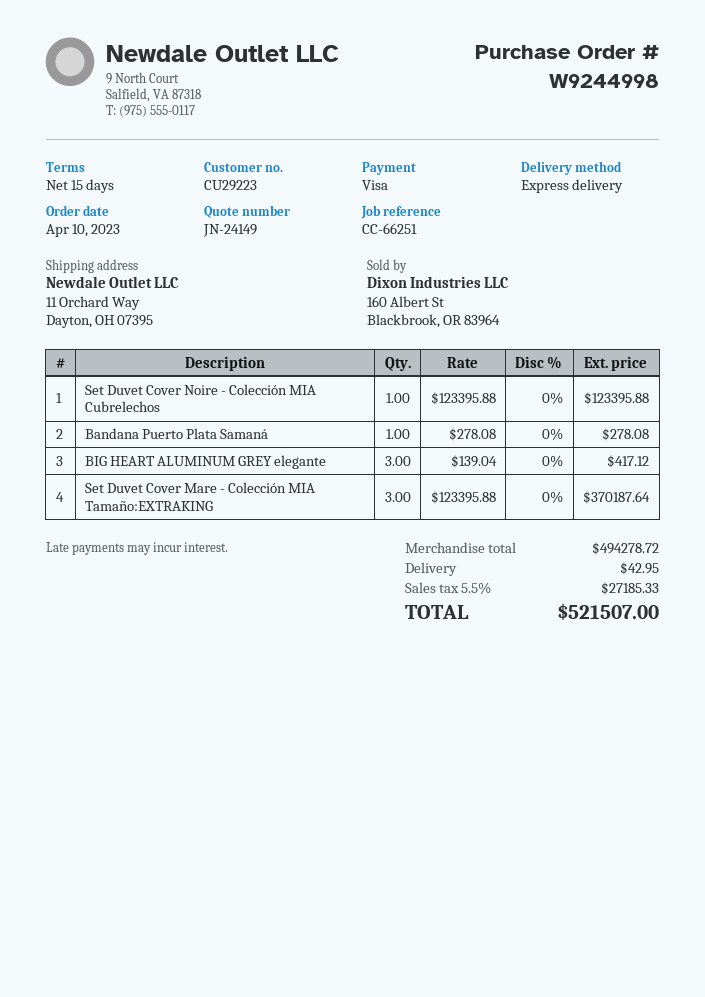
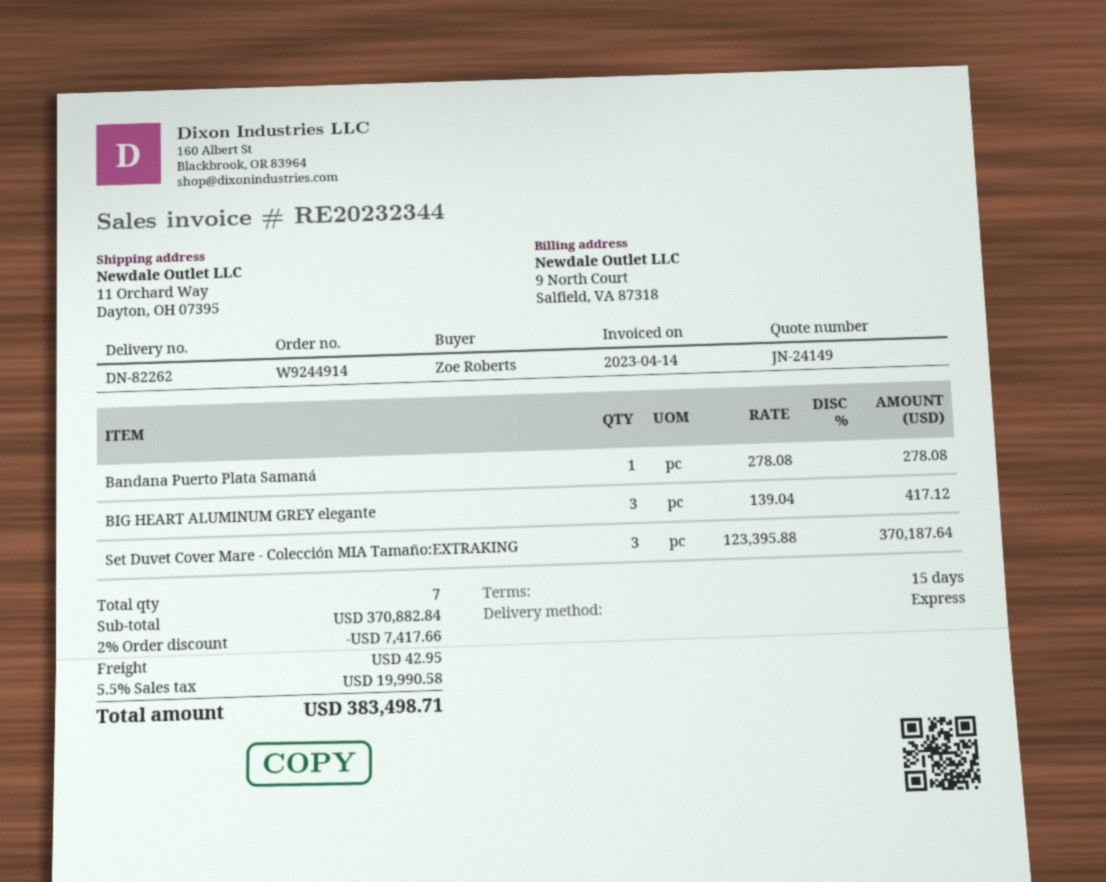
order number: W9244998 -> W9244914
Set Duvet Cover Noire - Colección MIA Cubrelechos: 1 x 123395.88 = 123395.88 -> none
subtotal: 494278.72 -> 370882.84
discount: none -> 2% = 7417.66
tax: 5.5% = 27185.33 -> 5.5% = 19990.58
total: 521507.00 -> 383498.71

